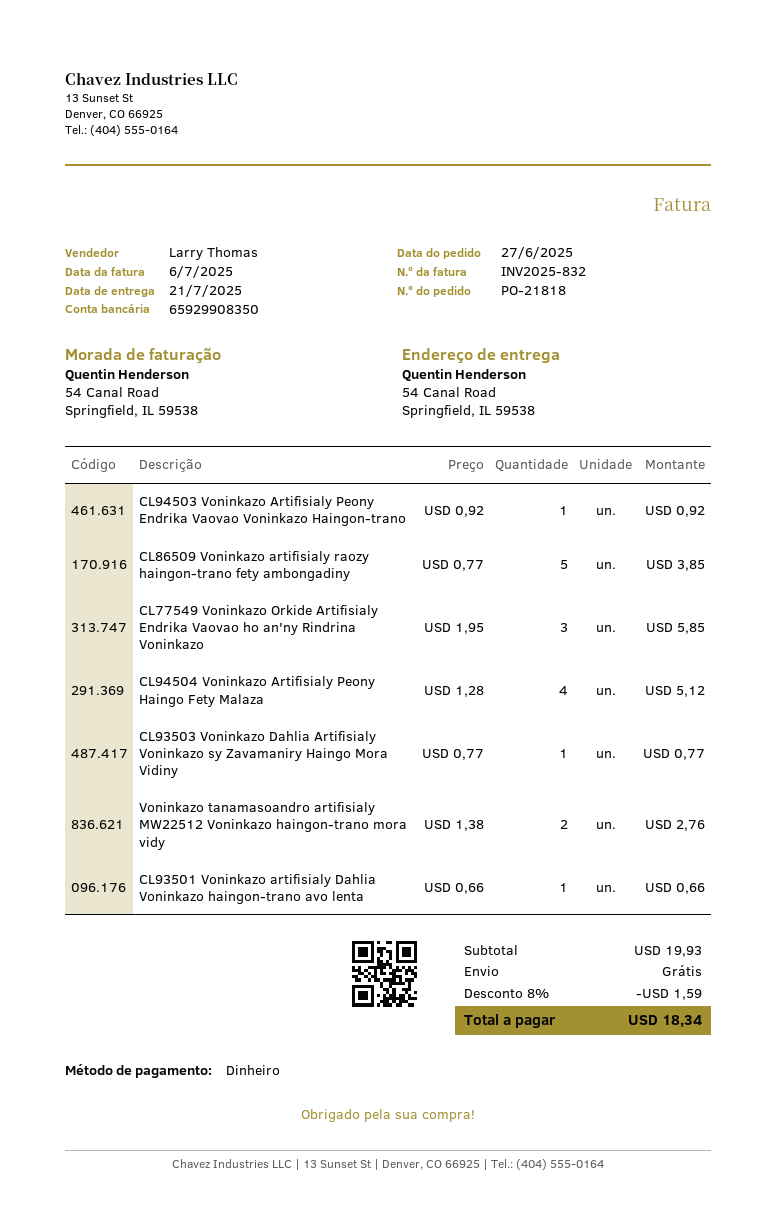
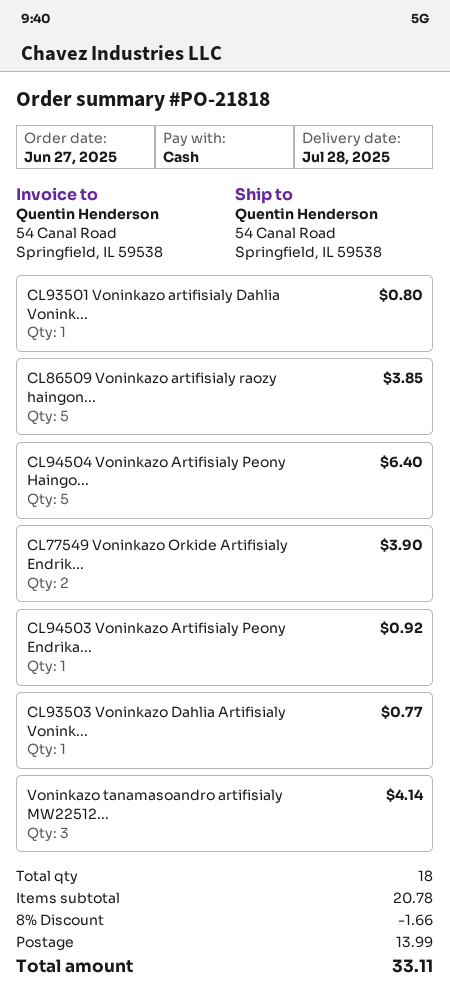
delivery date: 2025-07-21 -> 2025-07-28
CL77549 Voninkazo Orkide Artifisialy Endrika Vaovao ho an'ny Rindrina Voninkazo: 3 for 5.85 -> 2 for 3.90
CL94504 Voninkazo Artifisialy Peony Haingo Fety Malaza: 4 for 5.12 -> 5 for 6.40
Voninkazo tanamasoandro artifisialy MW22512 Voninkazo haingon-trano mora vidy: 2 for 2.76 -> 3 for 4.14
CL93501 Voninkazo artifisialy Dahlia Voninkazo haingon-trano avo lenta: 1 for 0.66 -> 1 for 0.80
subtotal: 19.93 -> 20.78
discount: 8% = 1.59 -> 8% = 1.66
shipping: 0.00 -> 13.99
total: 18.34 -> 33.11

